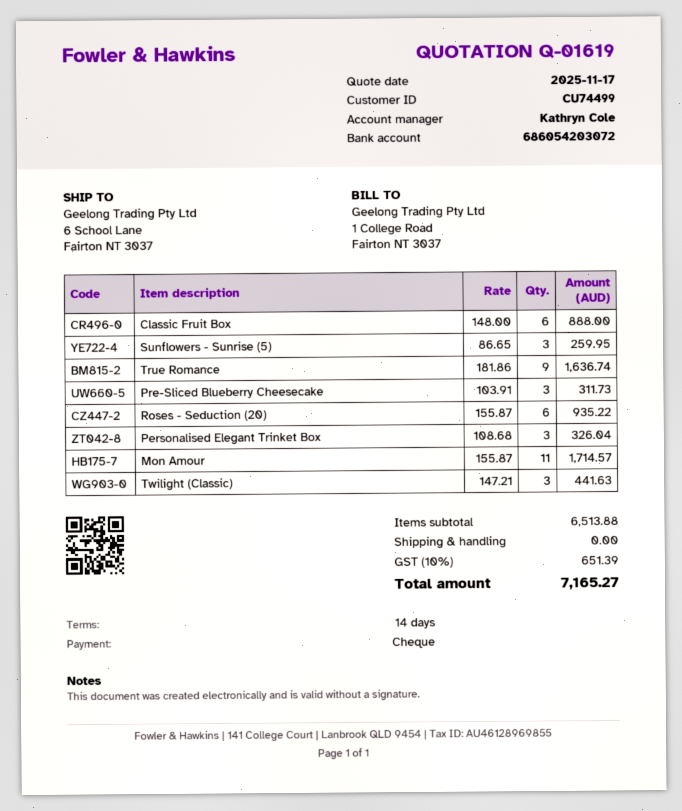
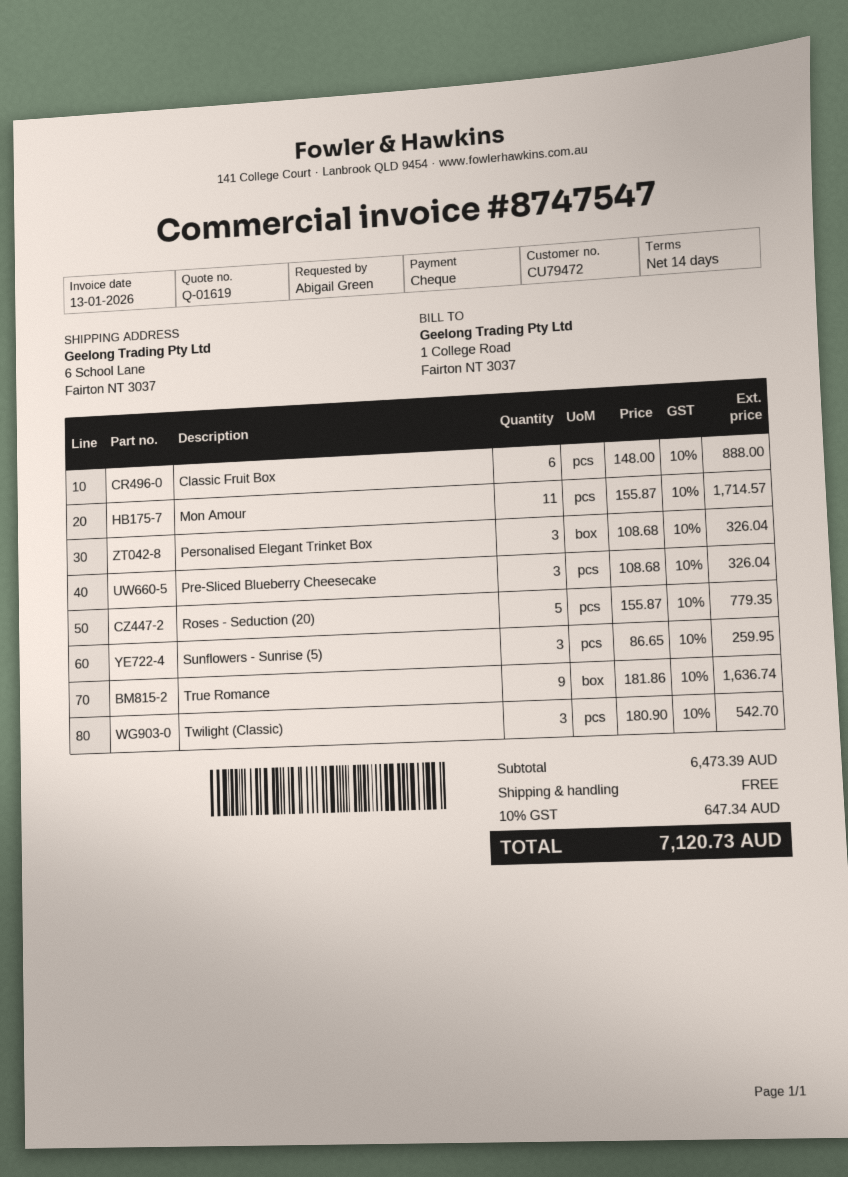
customer number: CU74499 -> CU79472
Pre-Sliced Blueberry Cheesecake: 3 x 103.91 = 311.73 -> 3 x 108.68 = 326.04
Roses - Seduction (20): 6 x 155.87 = 935.22 -> 5 x 155.87 = 779.35
Twilight (Classic): 3 x 147.21 = 441.63 -> 3 x 180.90 = 542.70
subtotal: 6513.88 -> 6473.39
tax: 10% = 651.39 -> 10% = 647.34
total: 7165.27 -> 7120.73

